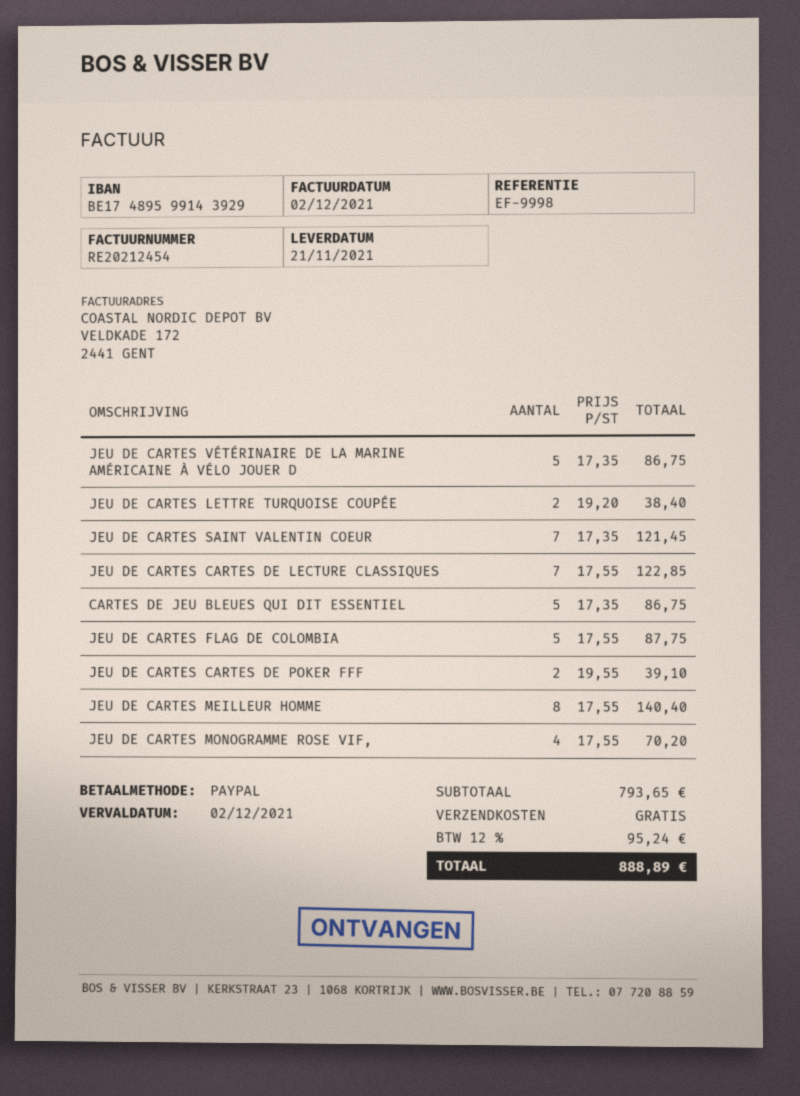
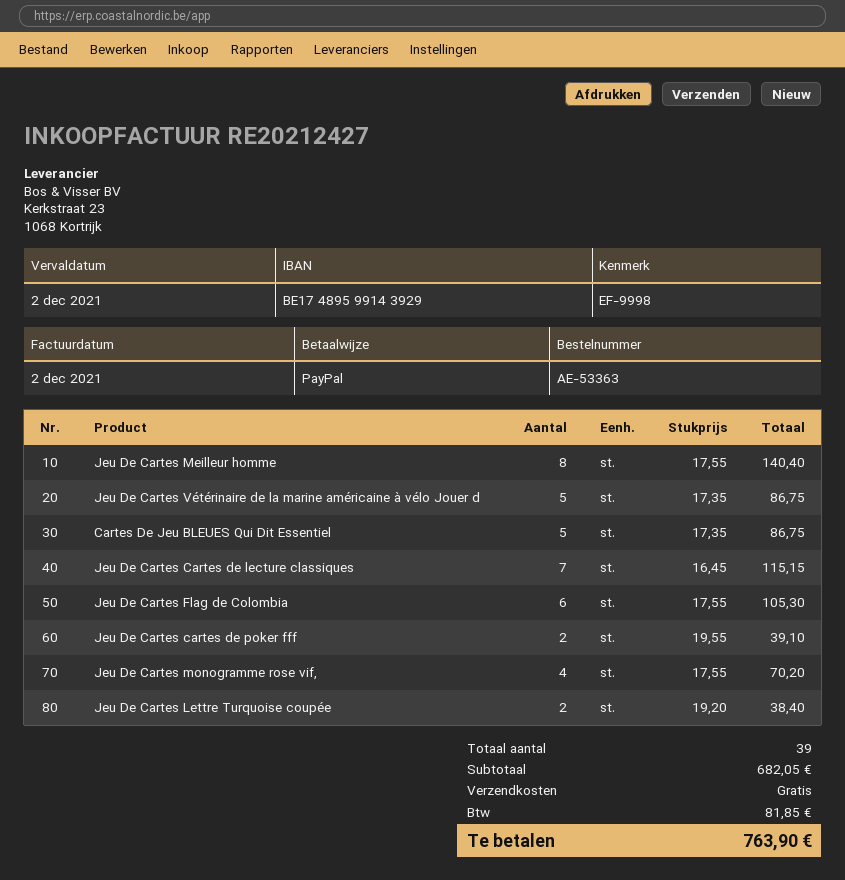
invoice number: RE20212454 -> RE20212427
JEU DE CARTES SAINT VALENTIN COEUR: 7 x 17.35 = 121.45 -> none
JEU DE CARTES CARTES DE LECTURE CLASSIQUES: 7 x 17.55 = 122.85 -> 7 x 16.45 = 115.15
JEU DE CARTES FLAG DE COLOMBIA: 5 x 17.55 = 87.75 -> 6 x 17.55 = 105.30
subtotal: 793.65 -> 682.05
tax: 95.24 -> 81.85
total: 888.89 -> 763.90

